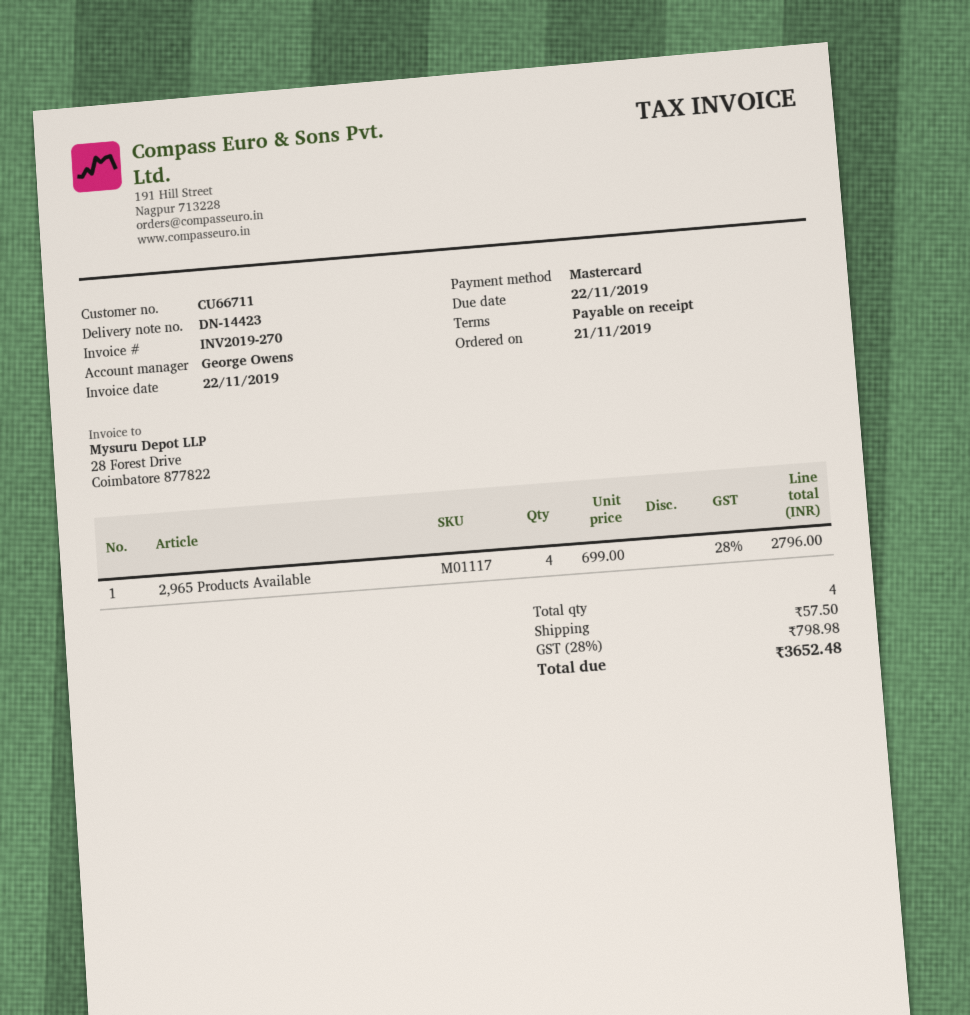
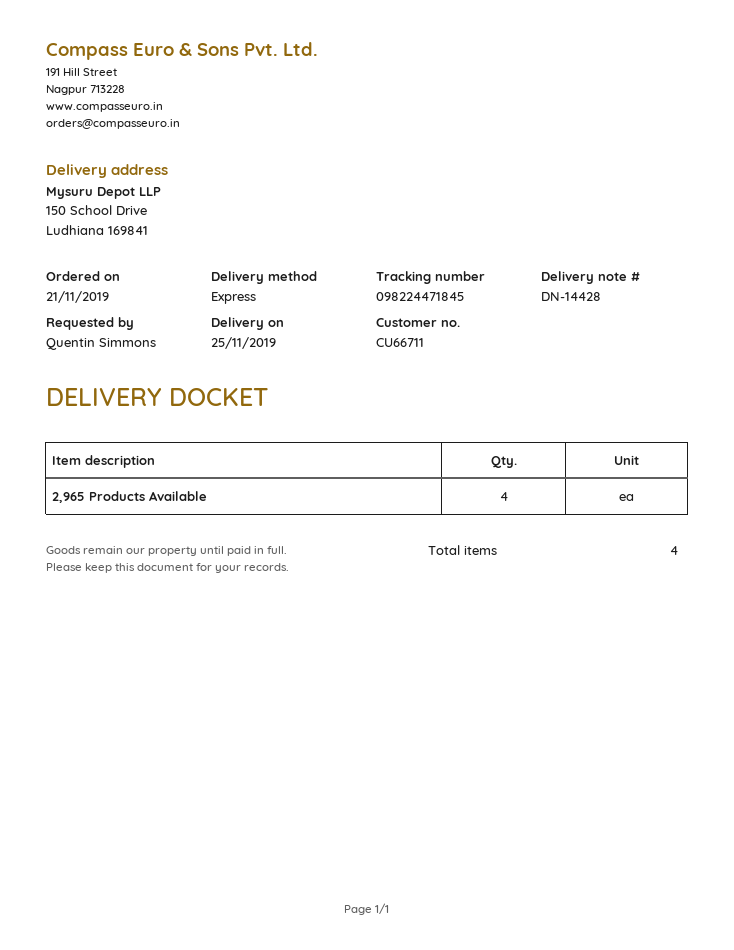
delivery note number: DN-14423 -> DN-14428

